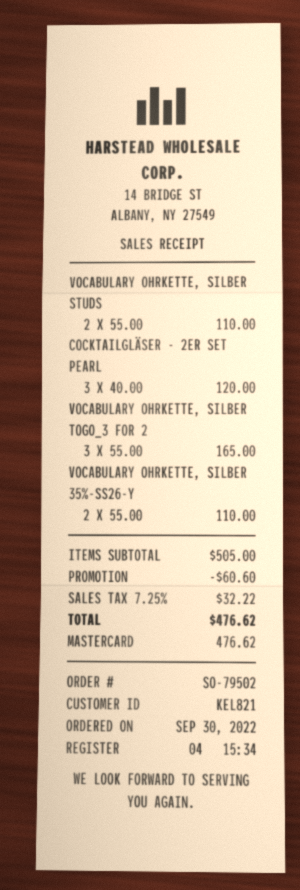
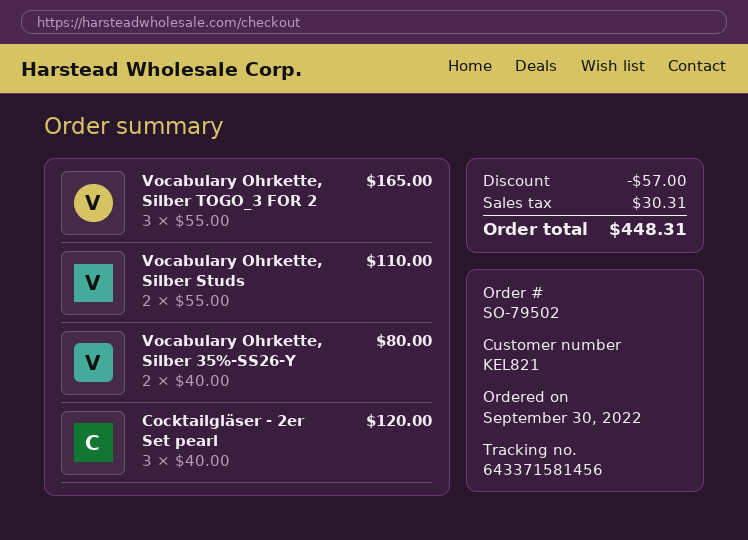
VOCABULARY OHRKETTE, SILBER 35%-SS26-Y: 2 x 55.00 = 110.00 -> 2 x 40.00 = 80.00
discount: 60.60 -> 57.00
tax: 32.22 -> 30.31
total: 476.62 -> 448.31

